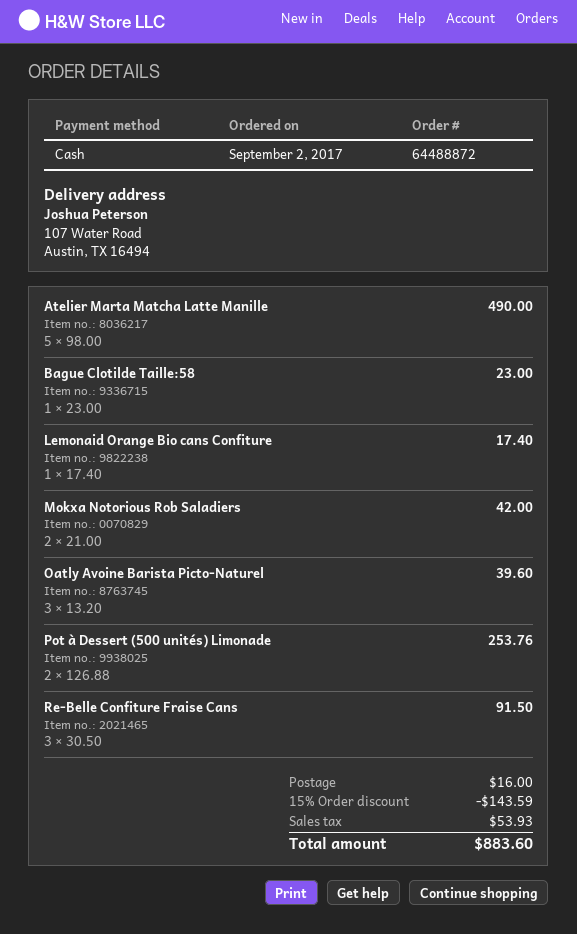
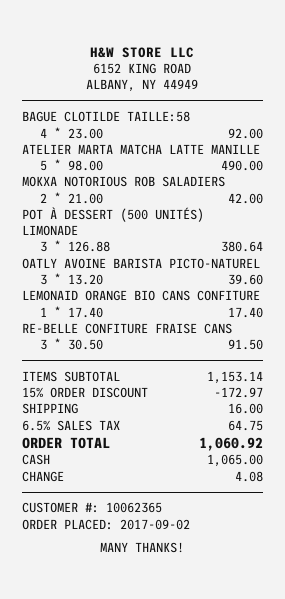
Bague Clotilde Taille:58: 1 x 23.00 = 23.00 -> 4 x 23.00 = 92.00
Pot à Dessert (500 unités) Limonade: 2 x 126.88 = 253.76 -> 3 x 126.88 = 380.64
discount: 15% = 143.59 -> 15% = 172.97
tax: 53.93 -> 64.75
total: 883.60 -> 1060.92

